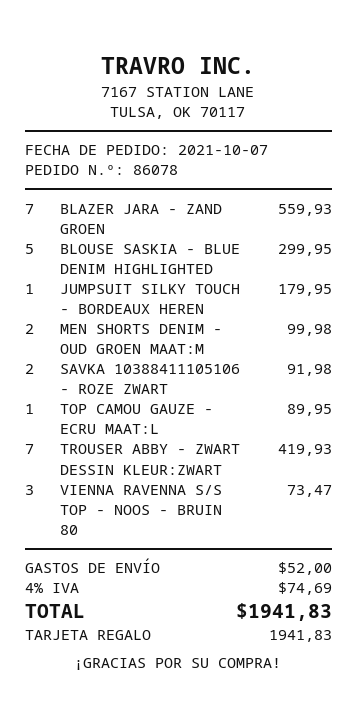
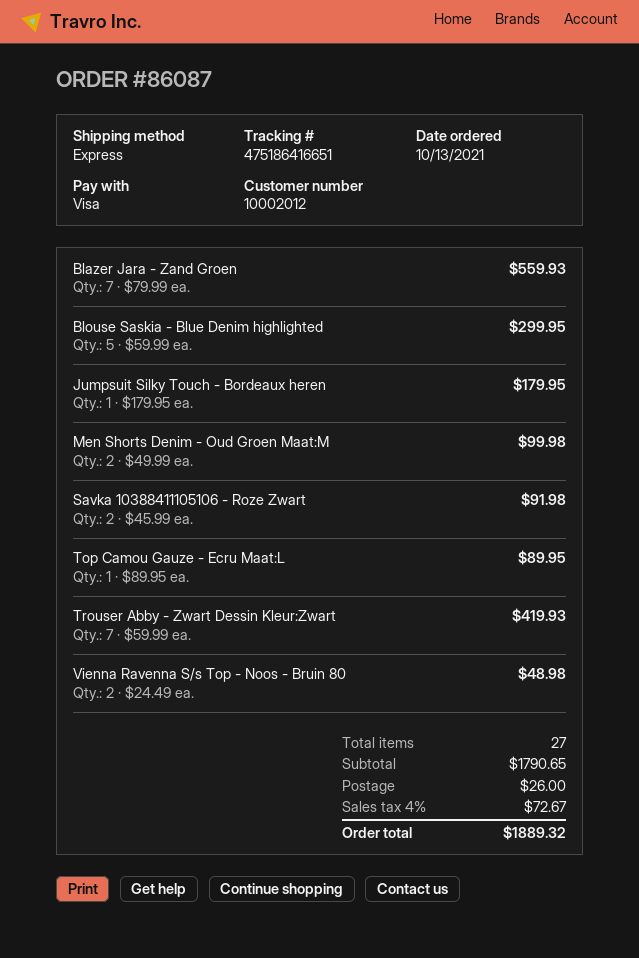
order number: 86078 -> 86087
order date: 2021-10-07 -> 2021-10-13
payment method: gift card -> Visa
VIENNA RAVENNA S/S TOP - NOOS - BRUIN 80: 3 for 73.47 -> 2 for 48.98
shipping: 52.00 -> 26.00
tax: 4% = 74.69 -> 4% = 72.67
total: 1941.83 -> 1889.32

